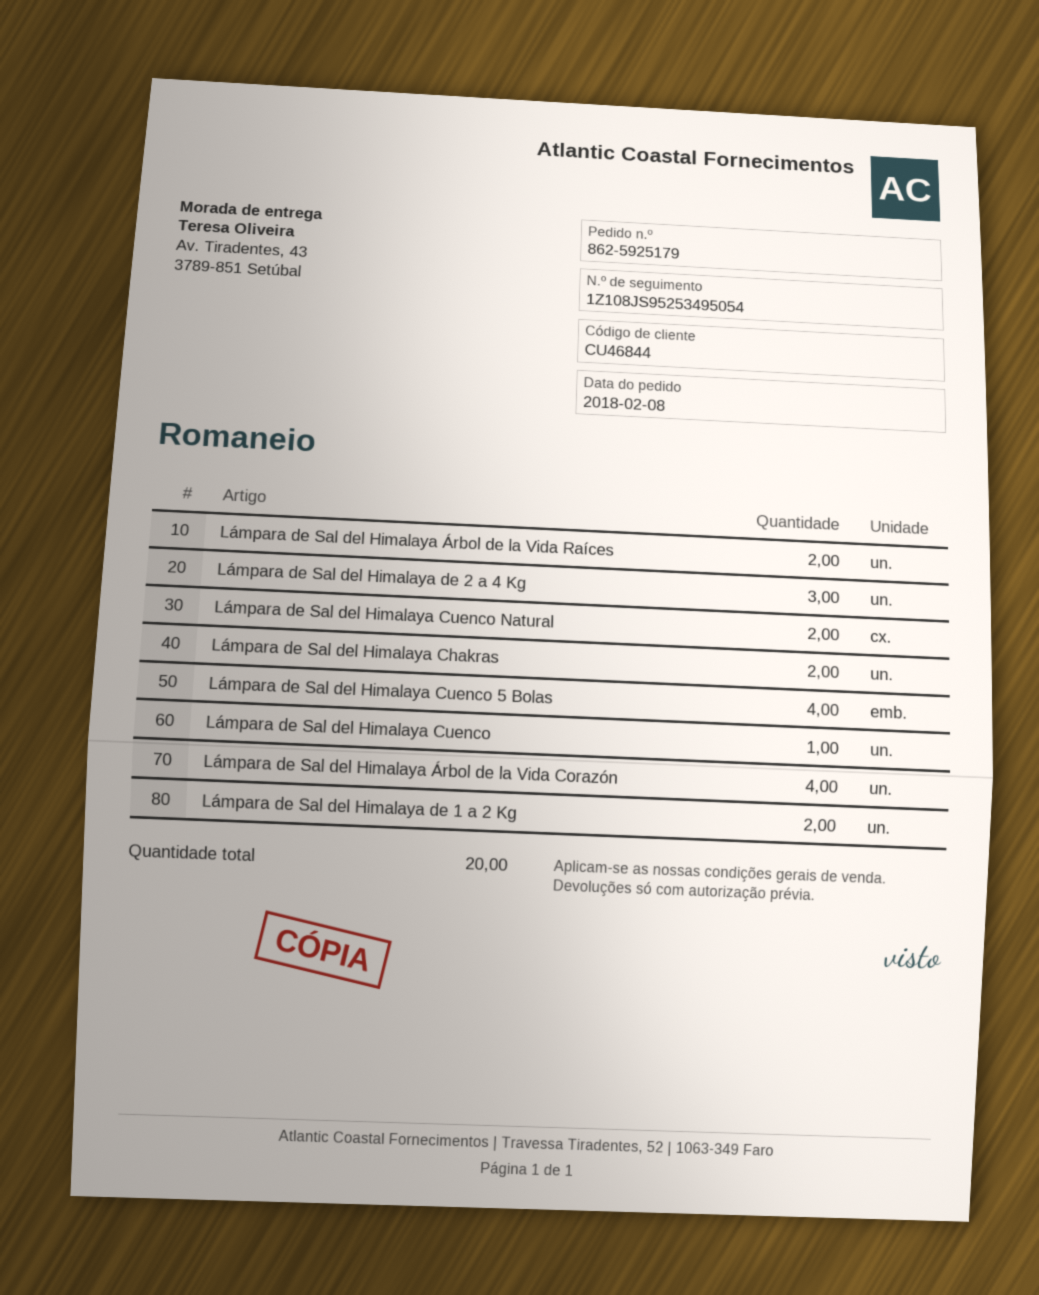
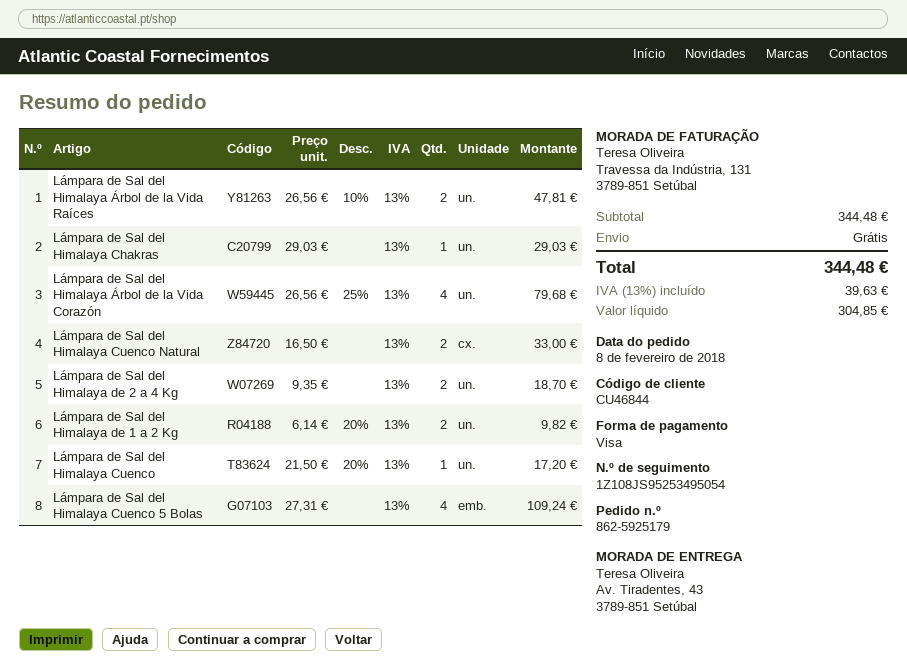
Lámpara de Sal del Himalaya de 2 a 4 Kg: 3 -> 2
Lámpara de Sal del Himalaya Chakras: 2 -> 1

